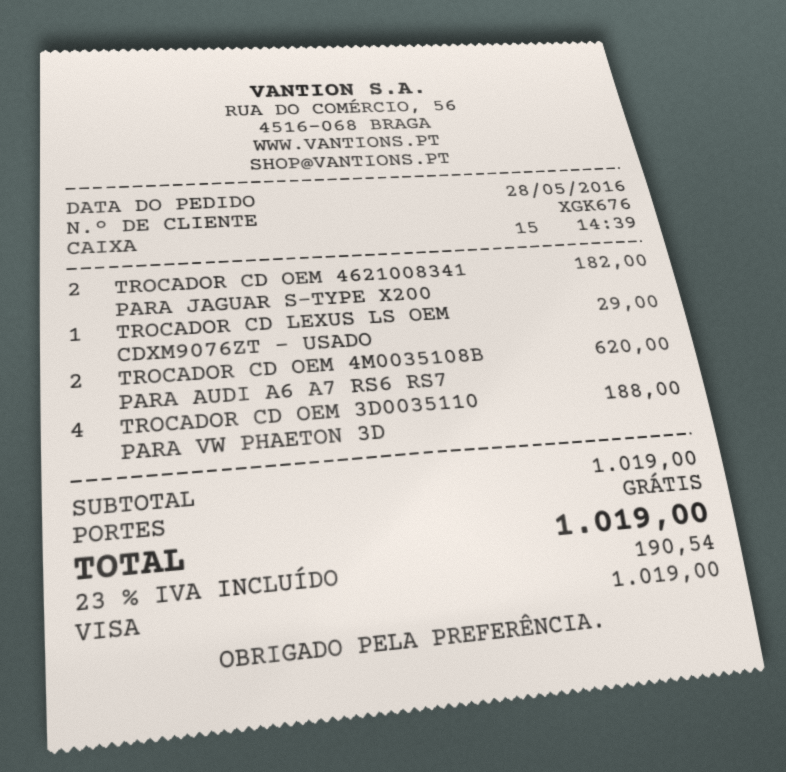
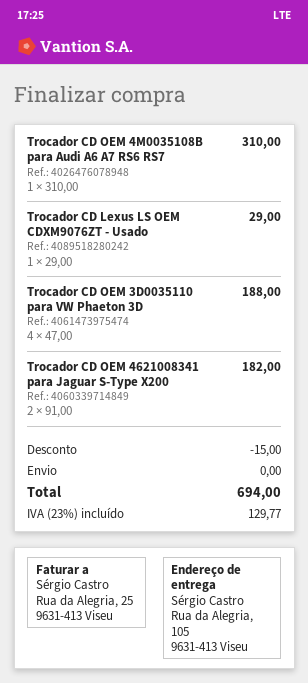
TROCADOR CD OEM 4M0035108B PARA AUDI A6 A7 RS6 RS7: 2 for 620.00 -> 1 for 310.00
discount: none -> 15.00
tax: 23% = 190.54 -> 23% = 129.77
total: 1019.00 -> 694.00

